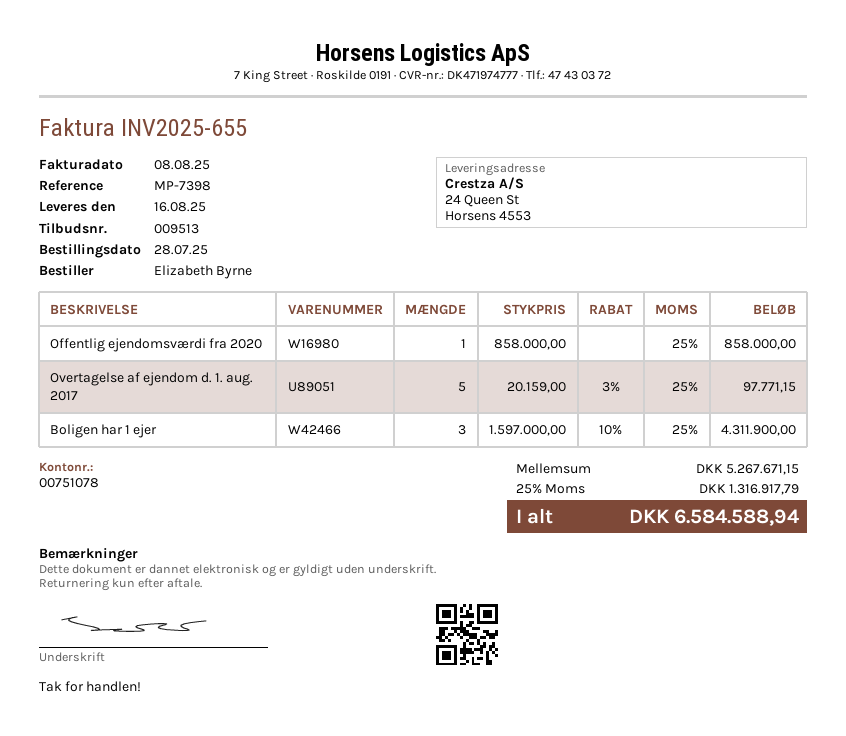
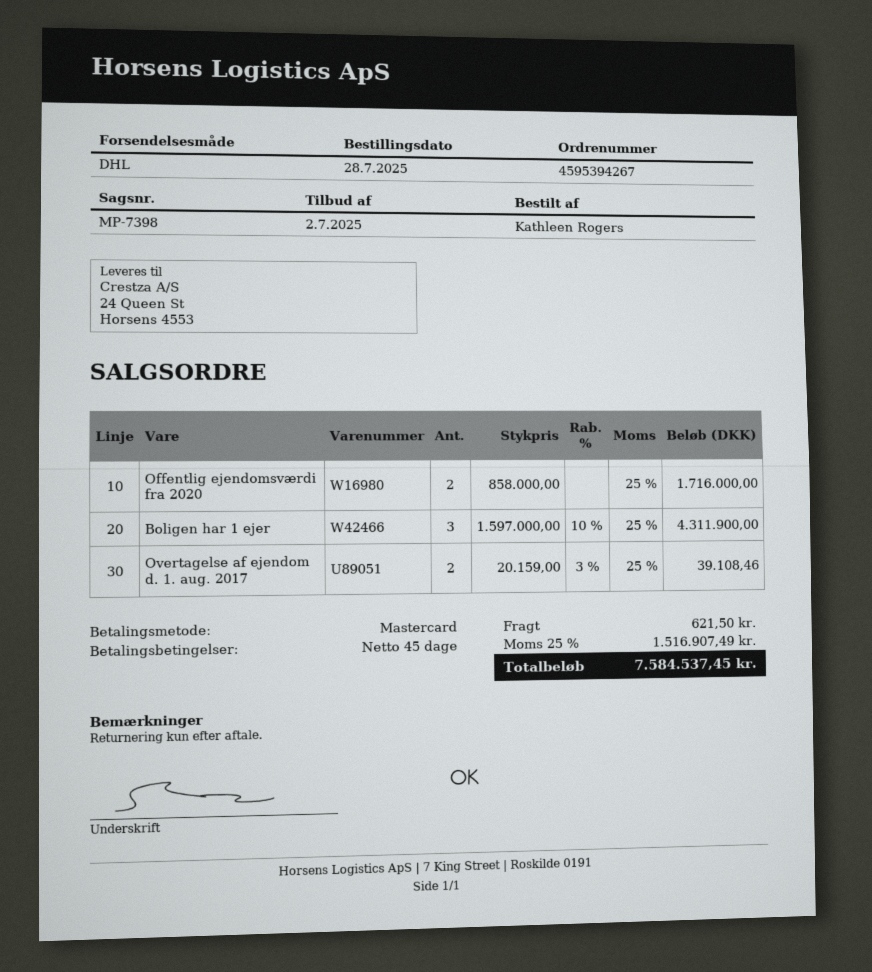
ordered by: Elizabeth Byrne -> Kathleen Rogers
Offentlig ejendomsværdi fra 2020: 1 x 858000.00 = 858000.00 -> 2 x 858000.00 = 1716000.00
Overtagelse af ejendom d. 1. aug. 2017: 5 x 20159.00 - 3% = 97771.15 -> 2 x 20159.00 - 3% = 39108.46
shipping: none -> 621.50
tax: 25% = 1316917.79 -> 25% = 1516907.49
total: 6584588.94 -> 7584537.45

